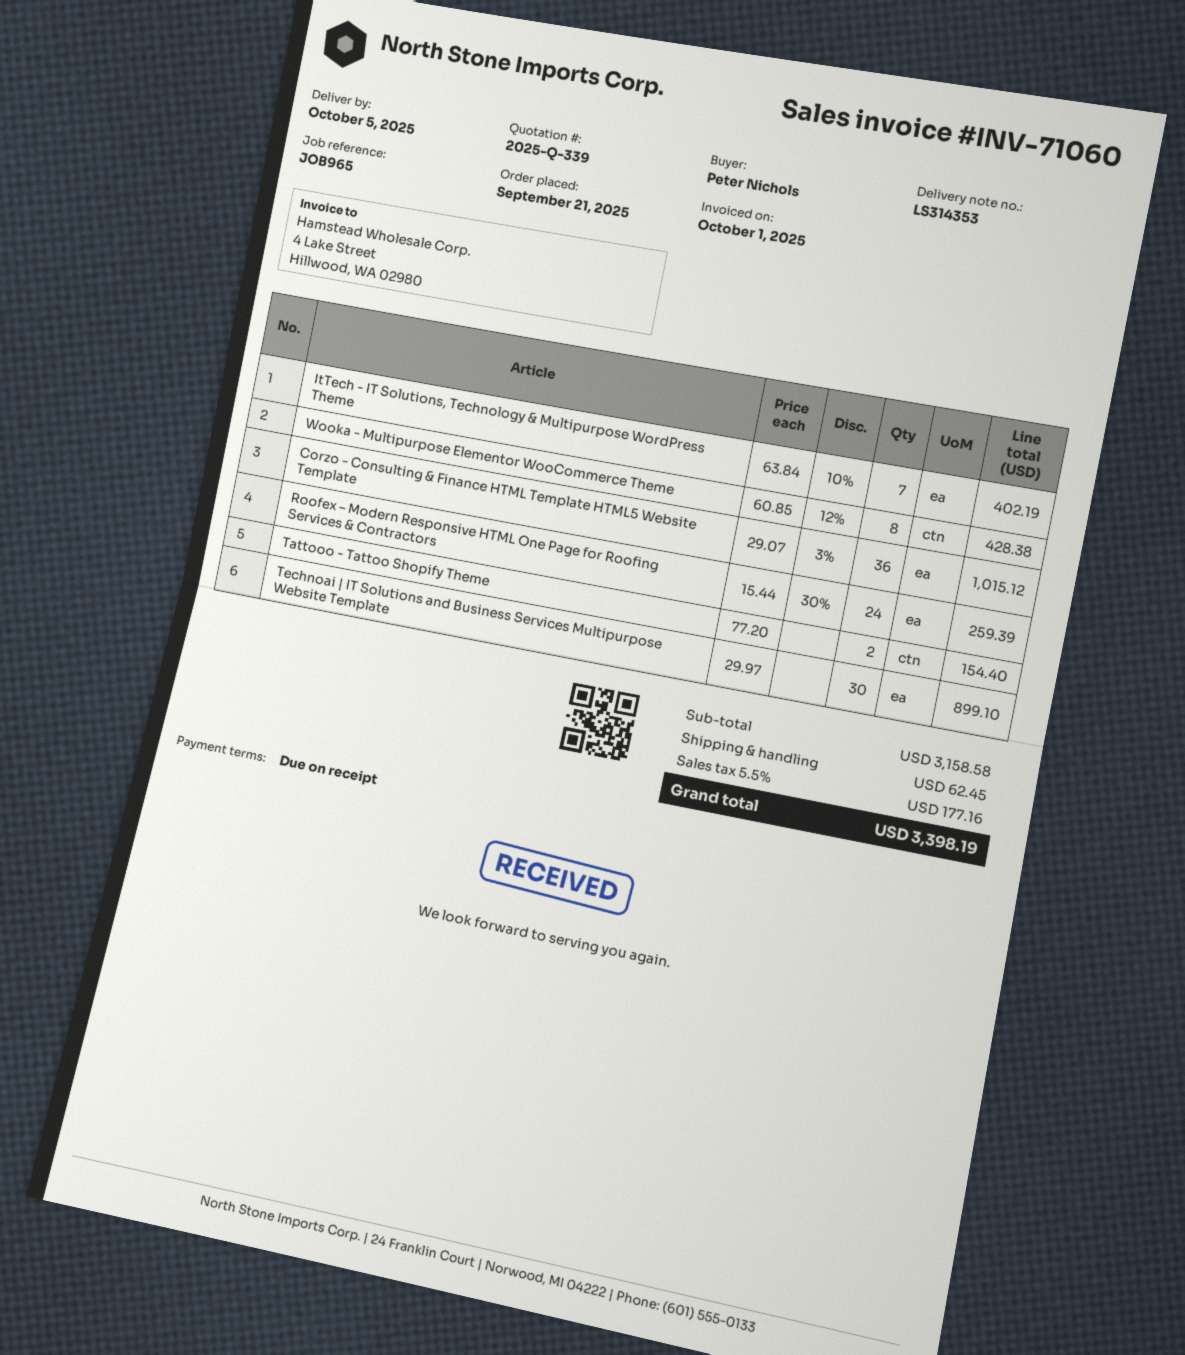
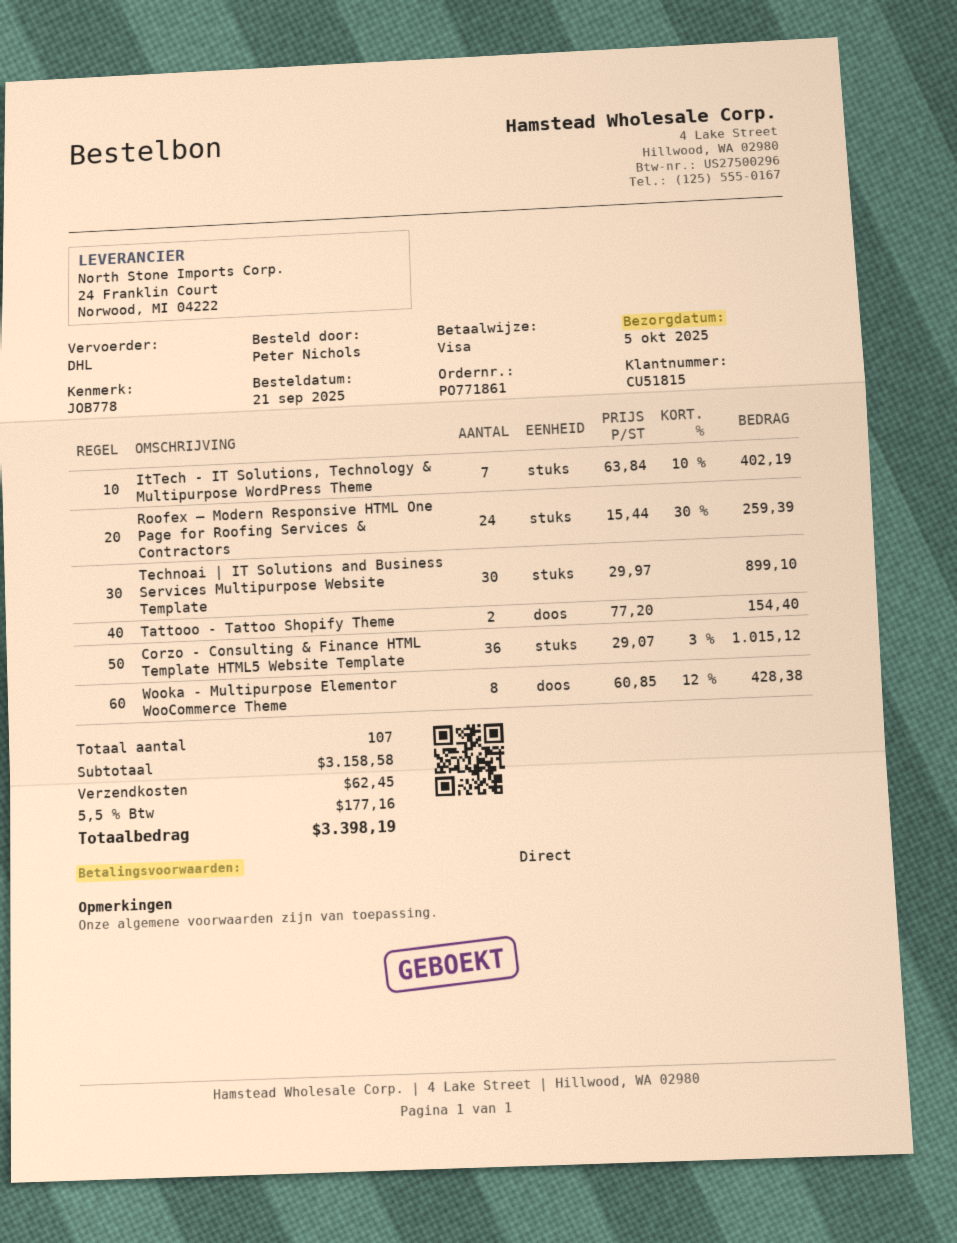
reference: JOB965 -> JOB778

